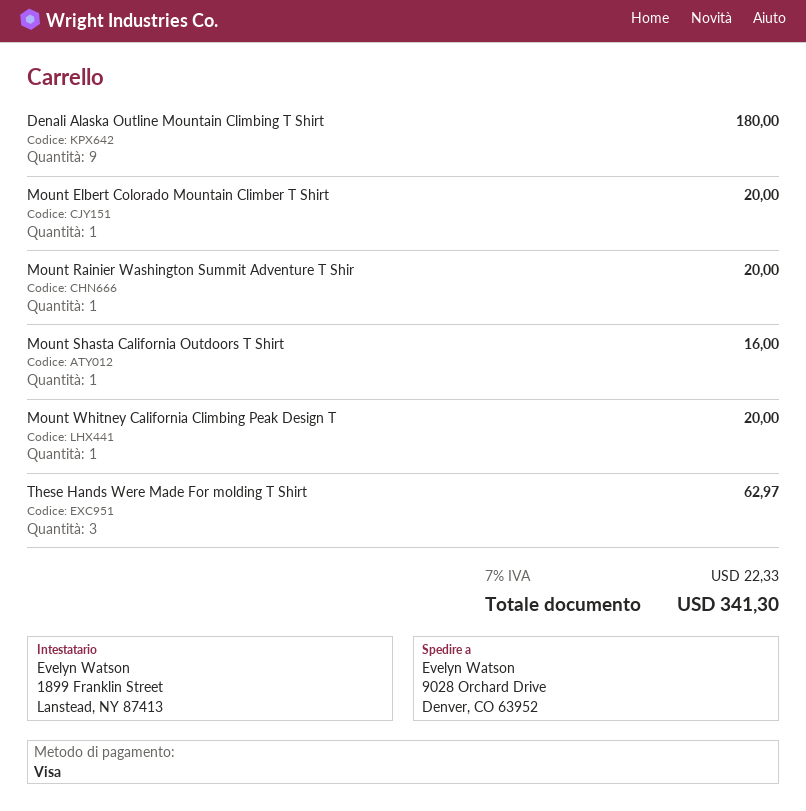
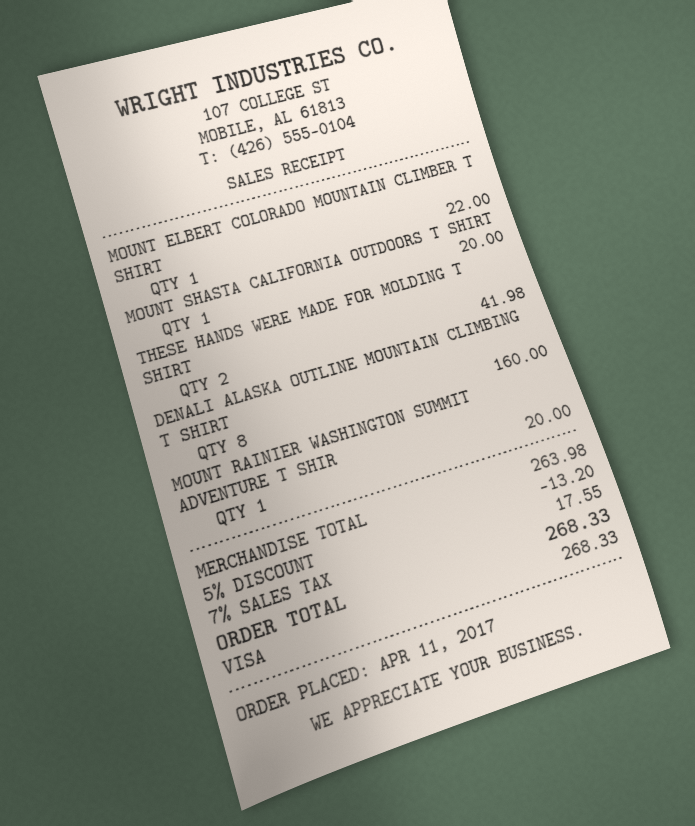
Denali Alaska Outline Mountain Climbing T Shirt: 9 for 180.00 -> 8 for 160.00
Mount Elbert Colorado Mountain Climber T Shirt: 1 for 20.00 -> 1 for 22.00
Mount Shasta California Outdoors T Shirt: 1 for 16.00 -> 1 for 20.00
Mount Whitney California Climbing Peak Design T: 1 for 20.00 -> none
These Hands Were Made For molding T Shirt: 3 for 62.97 -> 2 for 41.98
discount: none -> 5% = 13.20
tax: 7% = 22.33 -> 7% = 17.55
total: 341.30 -> 268.33

